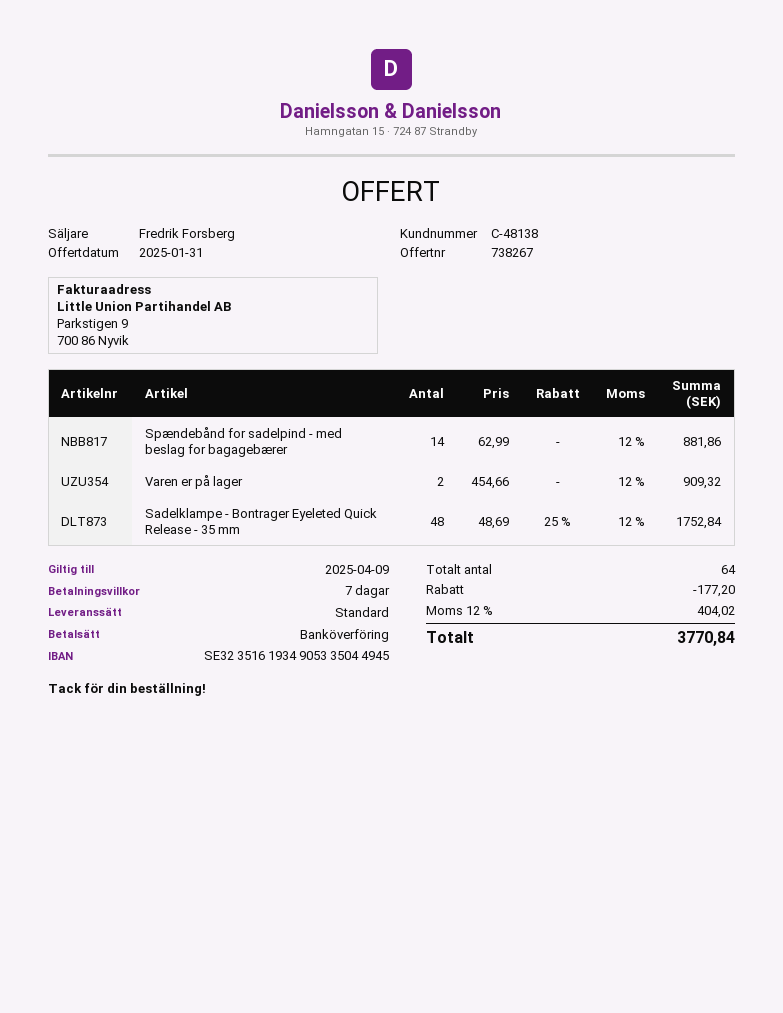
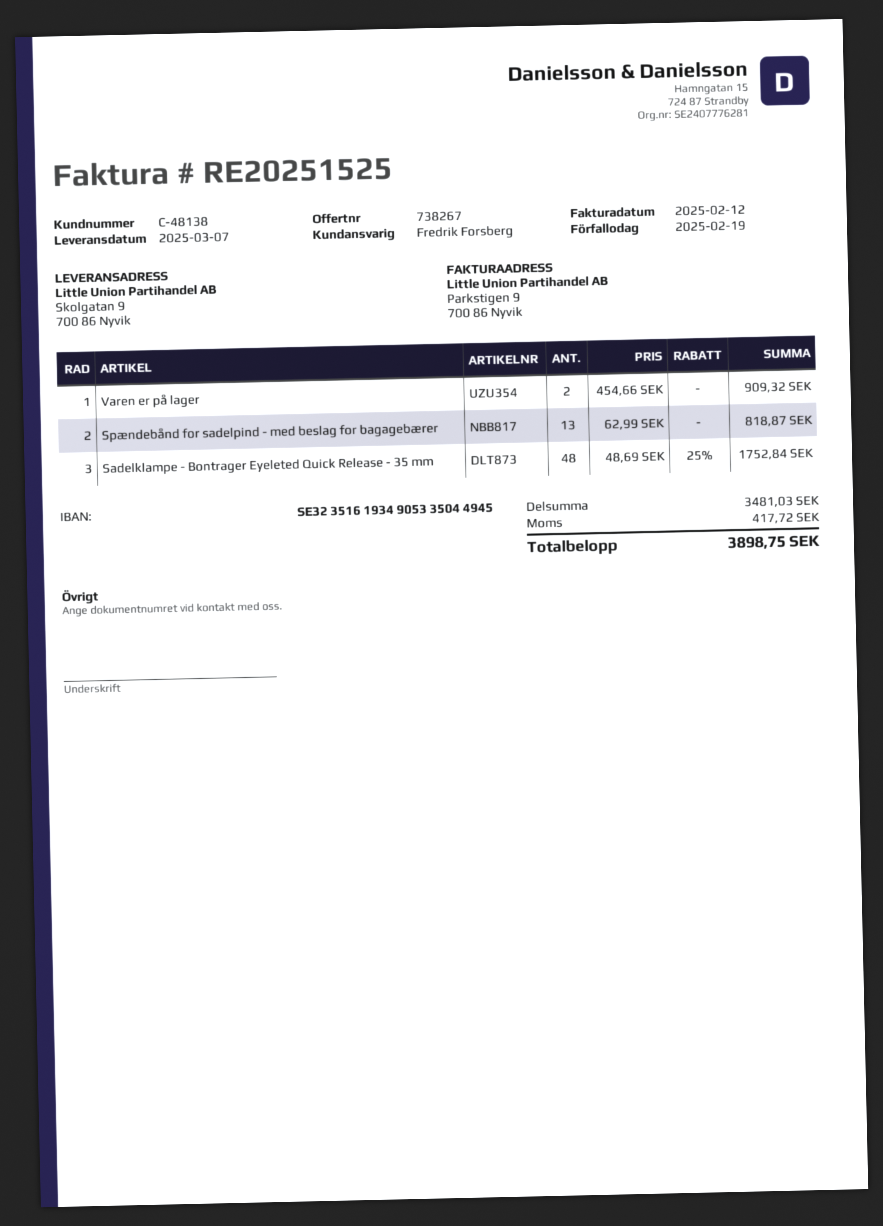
Spændebånd for sadelpind - med beslag for bagagebærer: 14 x 62.99 = 881.86 -> 13 x 62.99 = 818.87
discount: 177.20 -> none
tax: 404.02 -> 417.72
total: 3770.84 -> 3898.75

